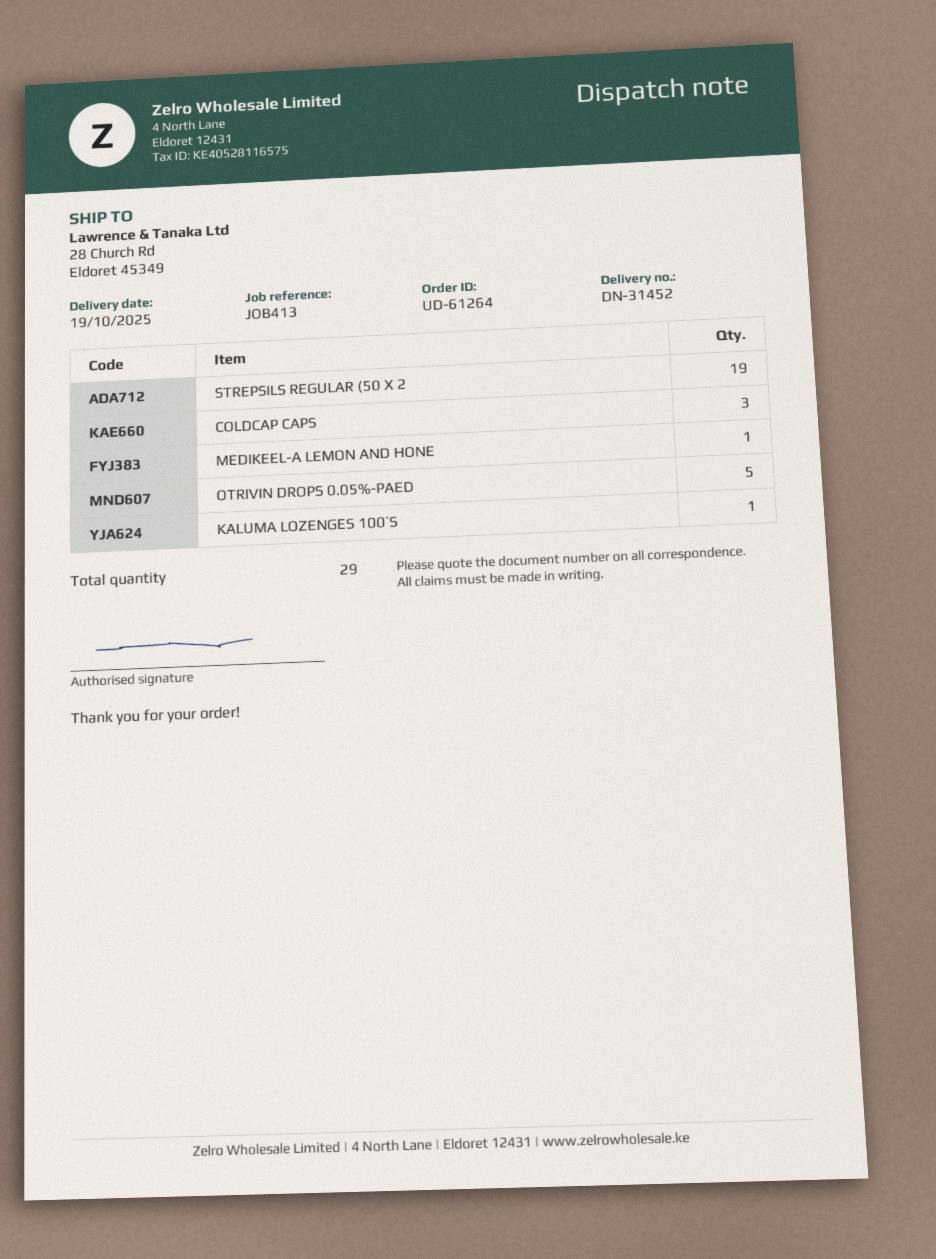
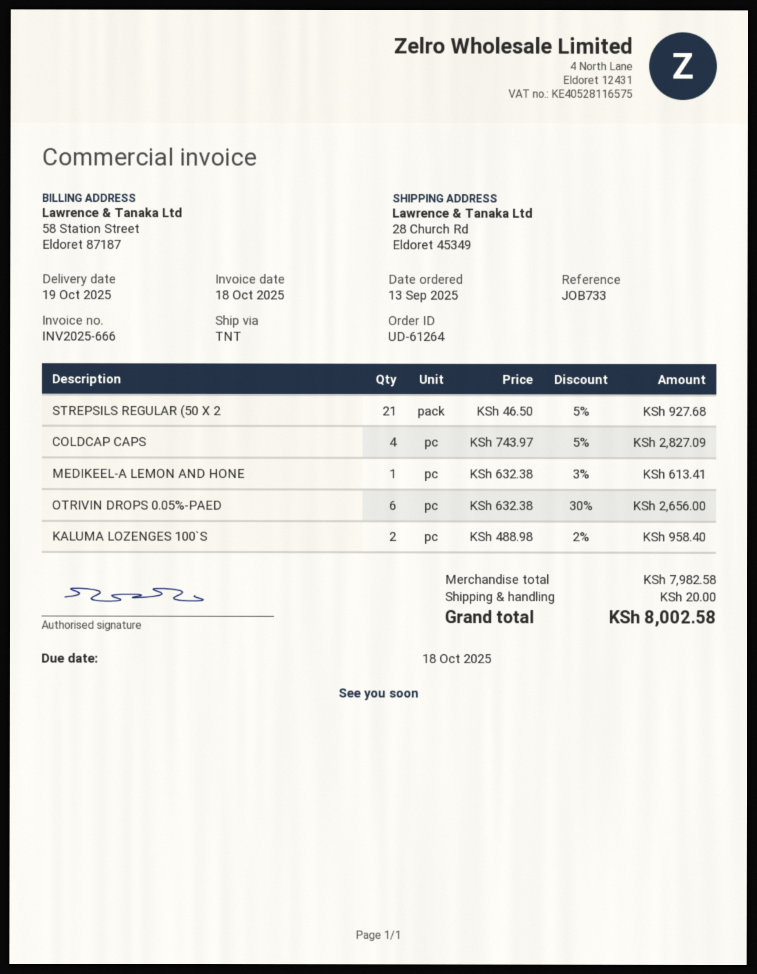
reference: JOB413 -> JOB733
STREPSILS REGULAR (50 X 2: 19 -> 21
COLDCAP CAPS: 3 -> 4
OTRIVIN DROPS 0.05%-PAED: 5 -> 6
KALUMA LOZENGES 100`S: 1 -> 2

